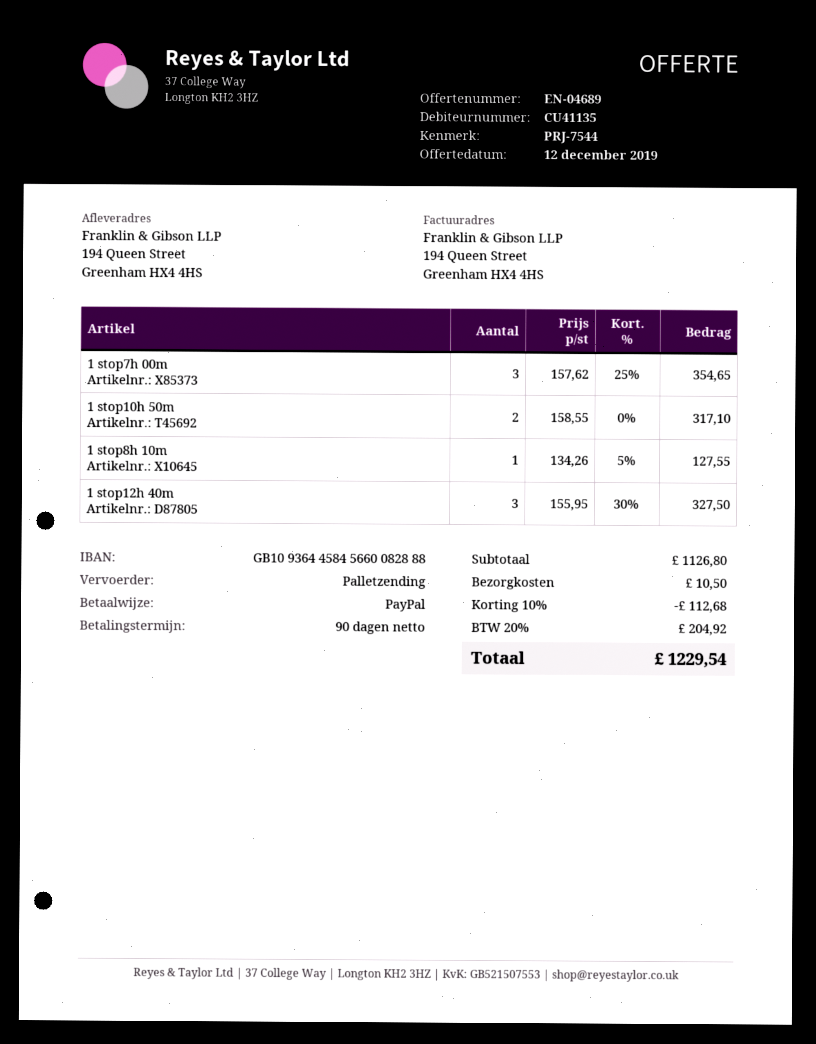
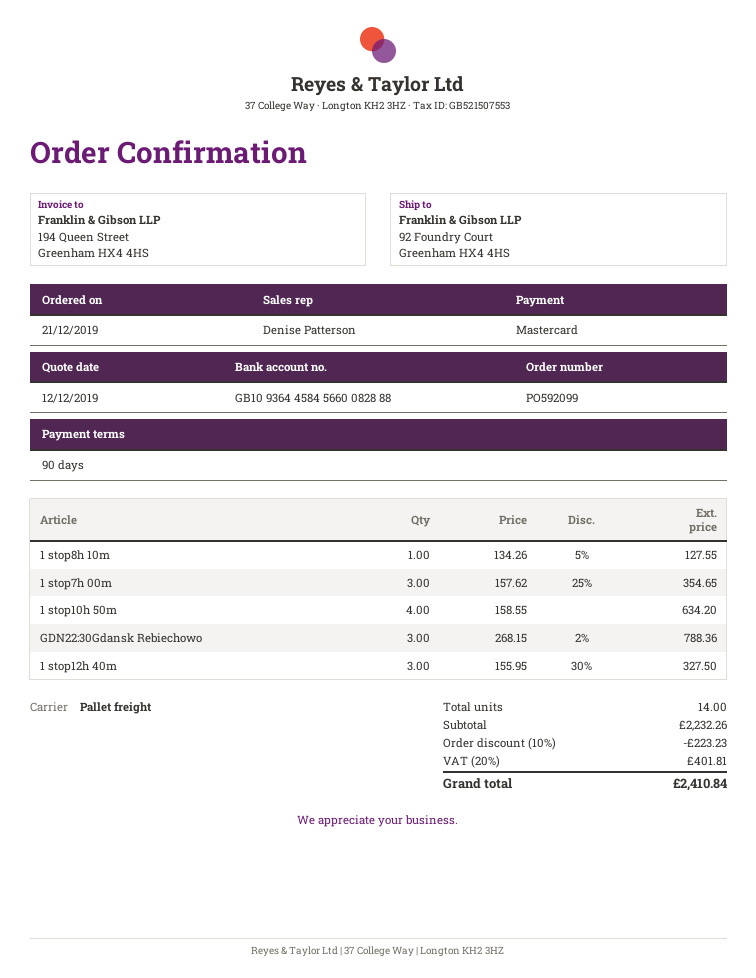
payment method: PayPal -> Mastercard
ship to: 194 Queen Street, Greenham HX4 4HS -> 92 Foundry Court, Greenham HX4 4HS
1 stop10h 50m: 2 x 158.55 = 317.10 -> 4 x 158.55 = 634.20
GDN22:30Gdansk Rebiechowo: none -> 3 x 268.15 - 2% = 788.36
subtotal: 1126.80 -> 2232.26
discount: 10% = 112.68 -> 10% = 223.23
shipping: 10.50 -> none
tax: 20% = 204.92 -> 20% = 401.81
total: 1229.54 -> 2410.84

